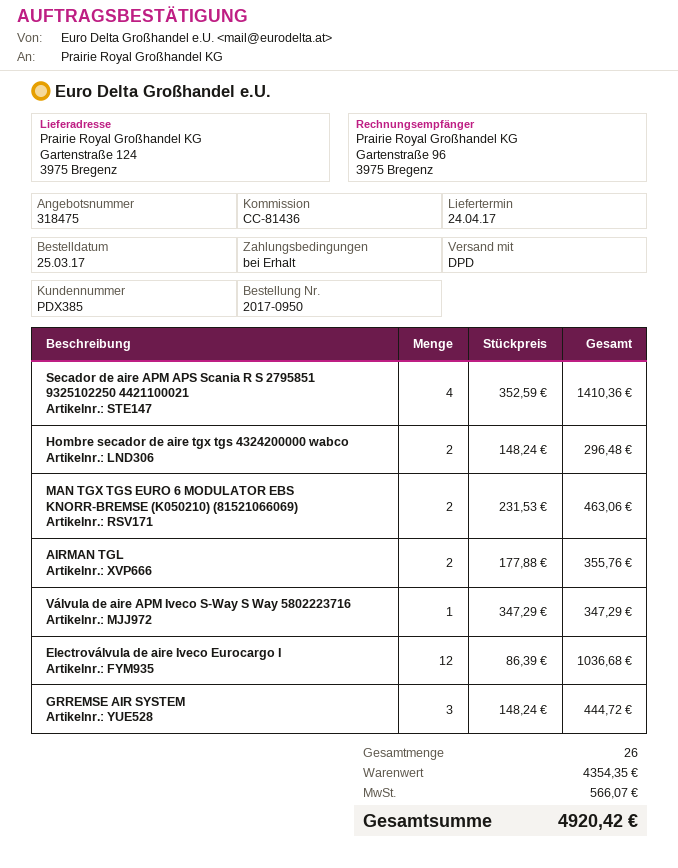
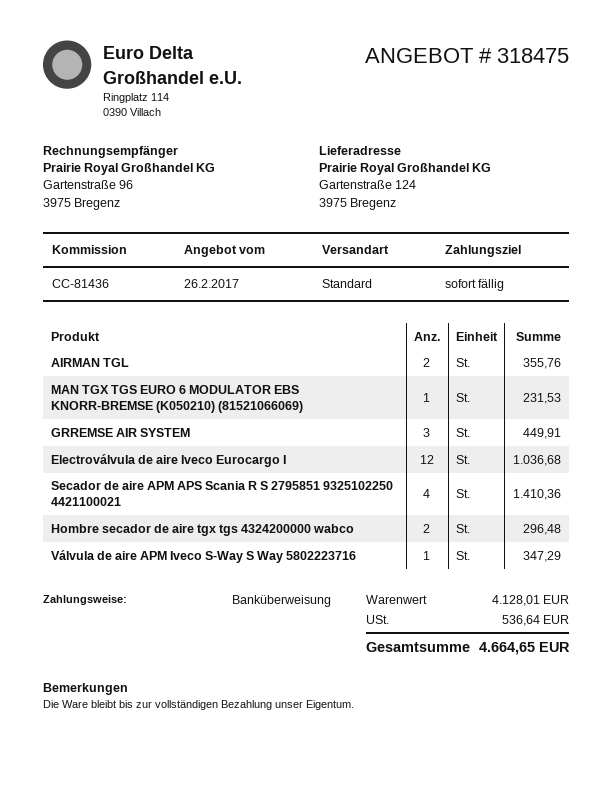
shipping method: DPD -> standard
MAN TGX TGS EURO 6 MODULATOR EBS KNORR-BREMSE (K050210) (81521066069): 2 for 463.06 -> 1 for 231.53
GRREMSE AIR SYSTEM: 3 for 444.72 -> 3 for 449.91
subtotal: 4354.35 -> 4128.01
tax: 566.07 -> 536.64
total: 4920.42 -> 4664.65

